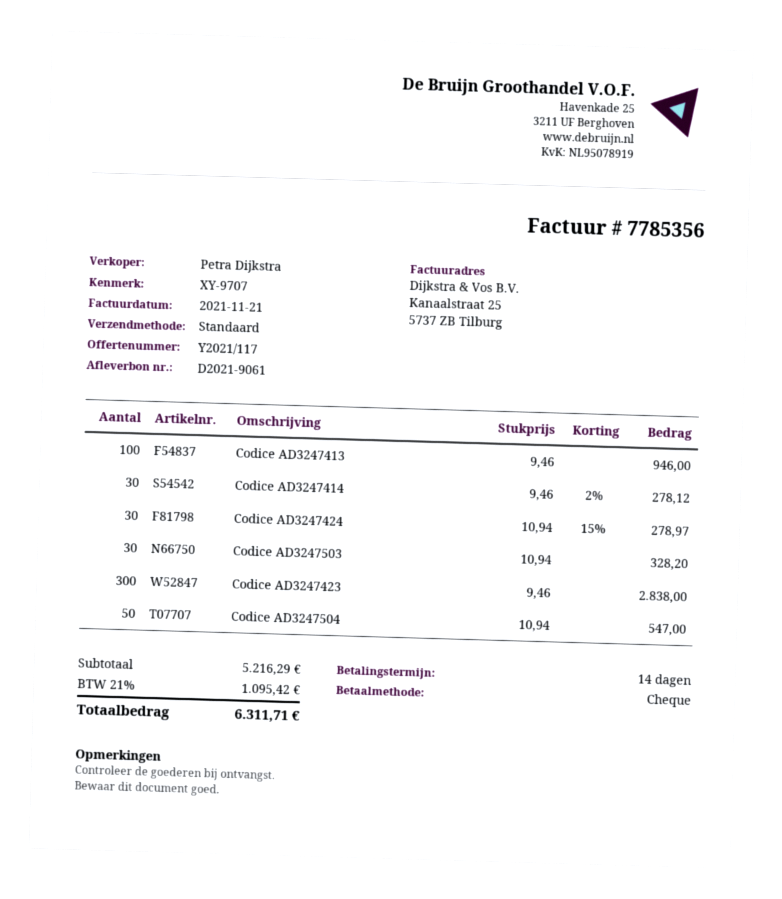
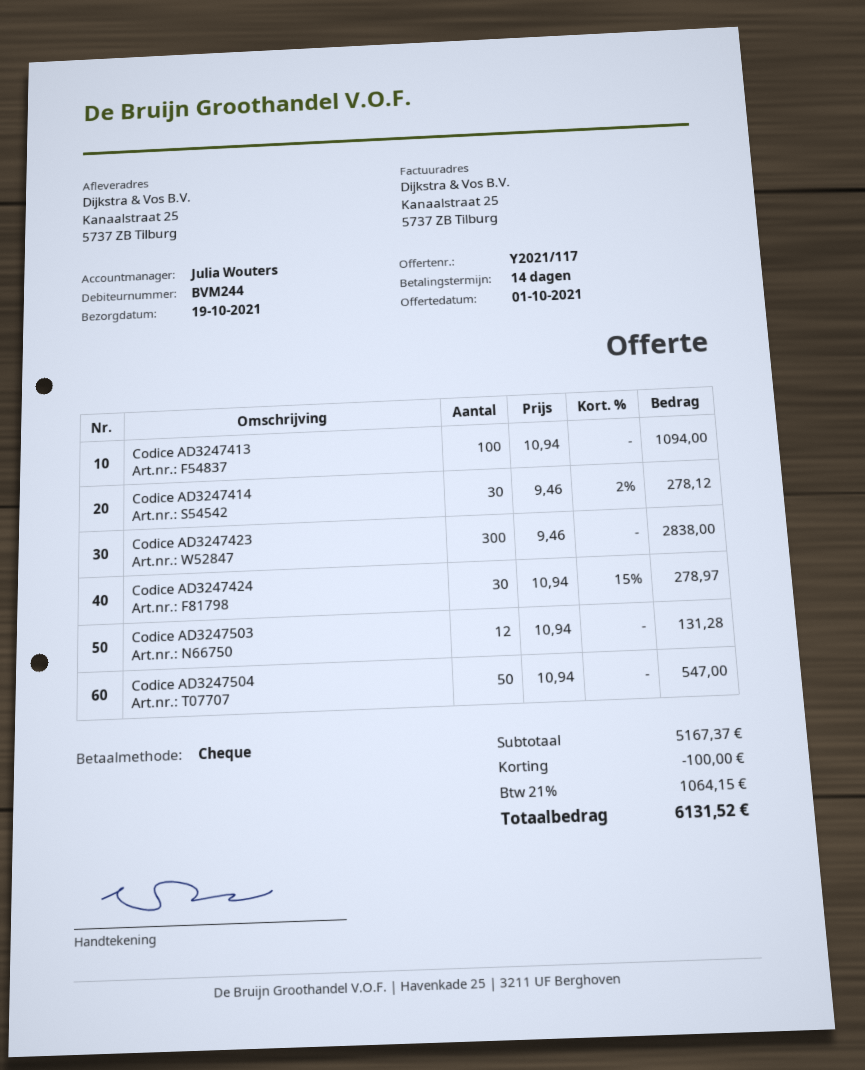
sales rep: Petra Dijkstra -> Julia Wouters
Codice AD3247413: 100 x 9.46 = 946.00 -> 100 x 10.94 = 1094.00
Codice AD3247503: 30 x 10.94 = 328.20 -> 12 x 10.94 = 131.28
subtotal: 5216.29 -> 5167.37
discount: none -> 100.00
tax: 21% = 1095.42 -> 21% = 1064.15
total: 6311.71 -> 6131.52

